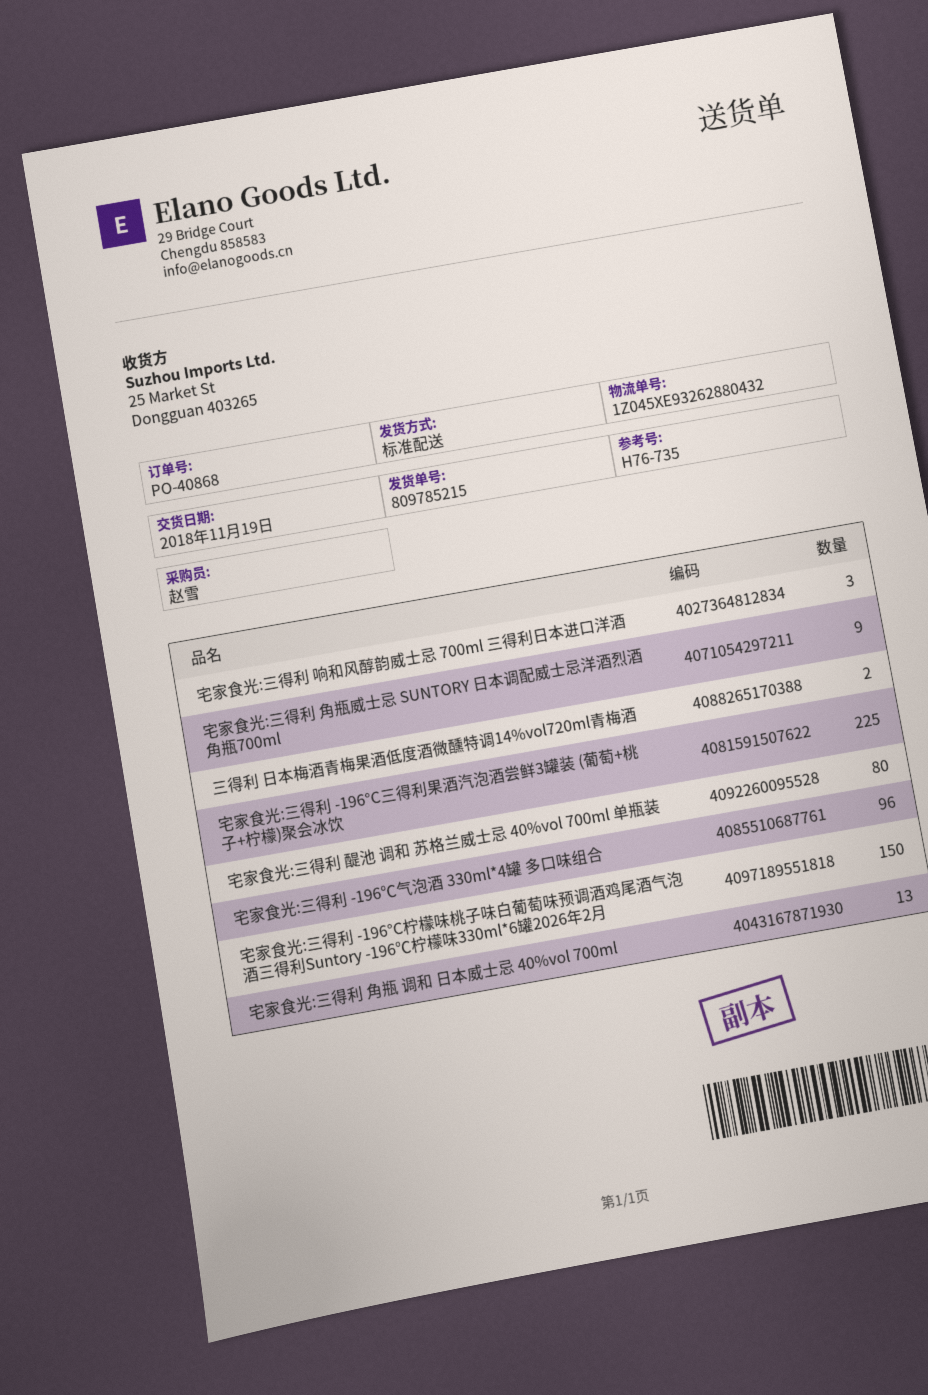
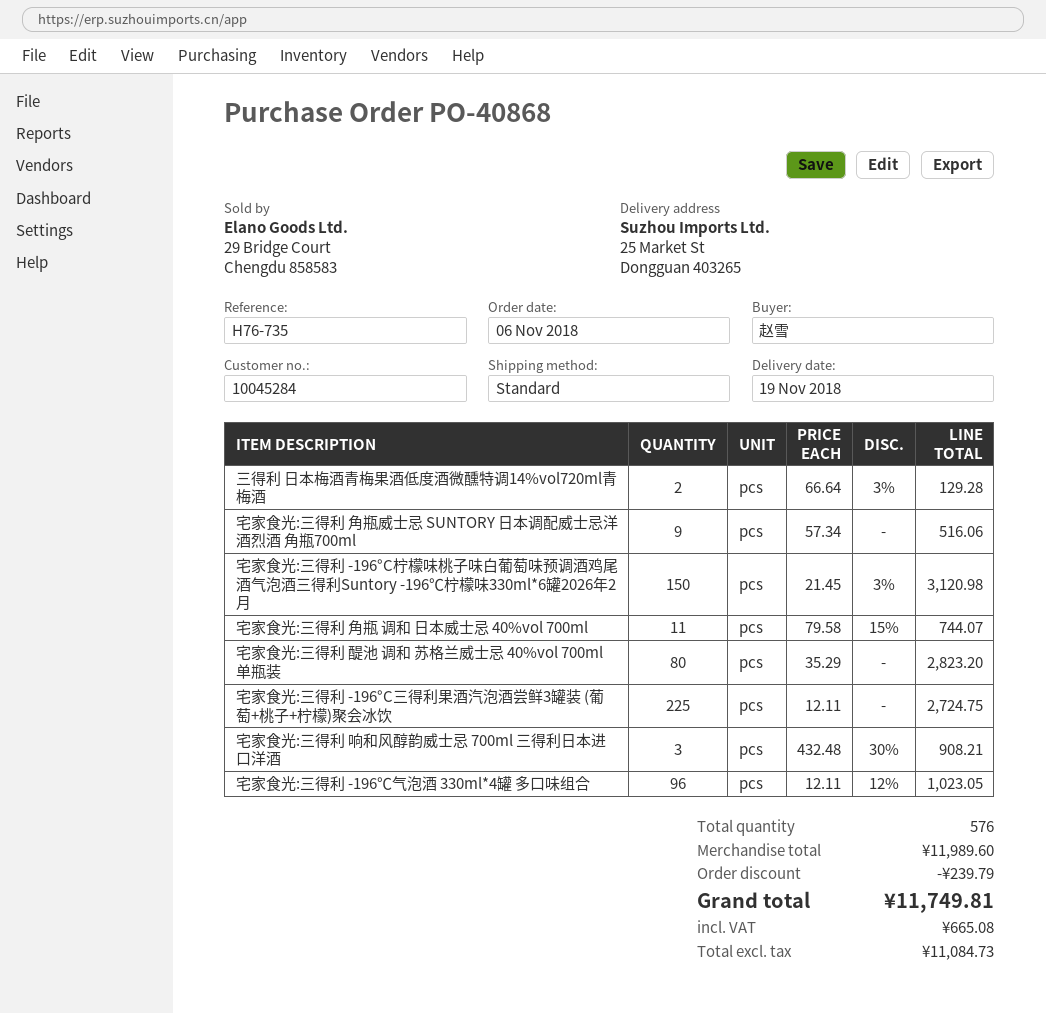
宅家食光:三得利 角瓶 调和 日本威士忌 40%vol 700ml: 13 -> 11

